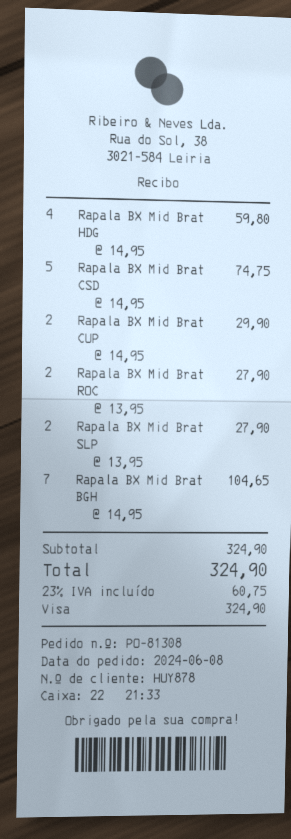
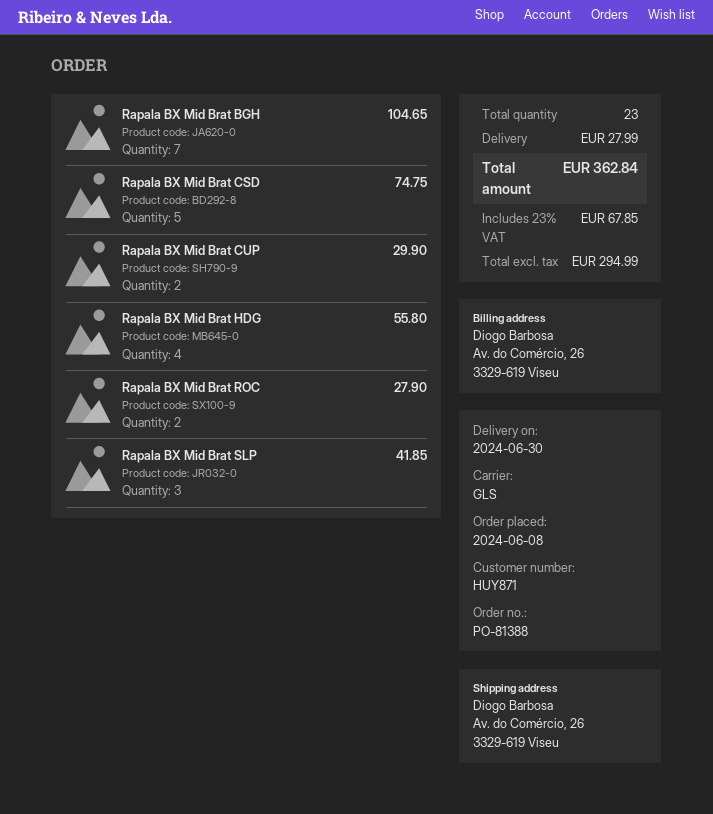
order number: PO-81308 -> PO-81388
customer number: HUY878 -> HUY871
Rapala BX Mid Brat HDG: 4 for 59.80 -> 4 for 55.80
Rapala BX Mid Brat SLP: 2 for 27.90 -> 3 for 41.85
shipping: none -> 27.99
tax: 23% = 60.75 -> 23% = 67.85
total: 324.90 -> 362.84

